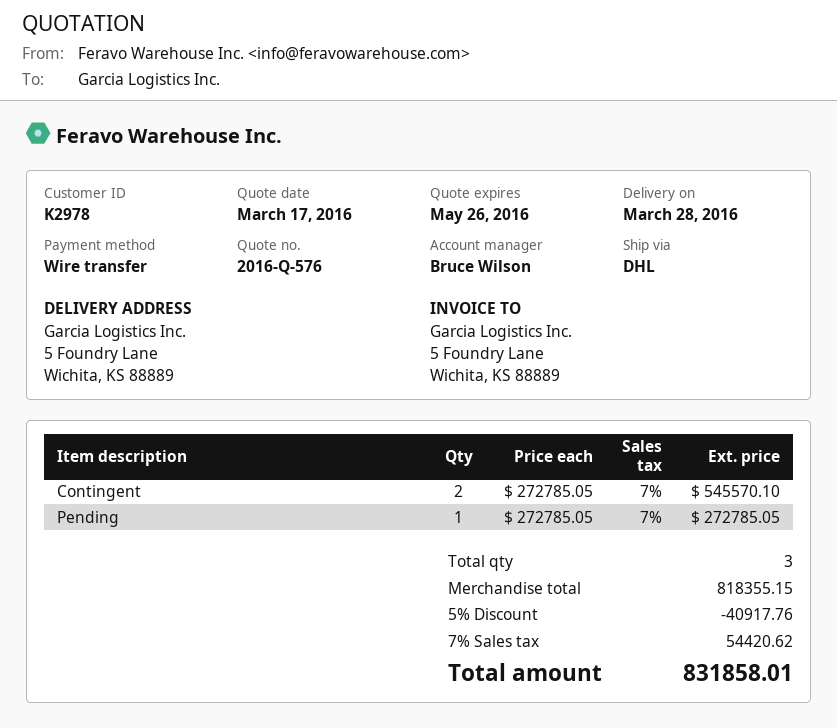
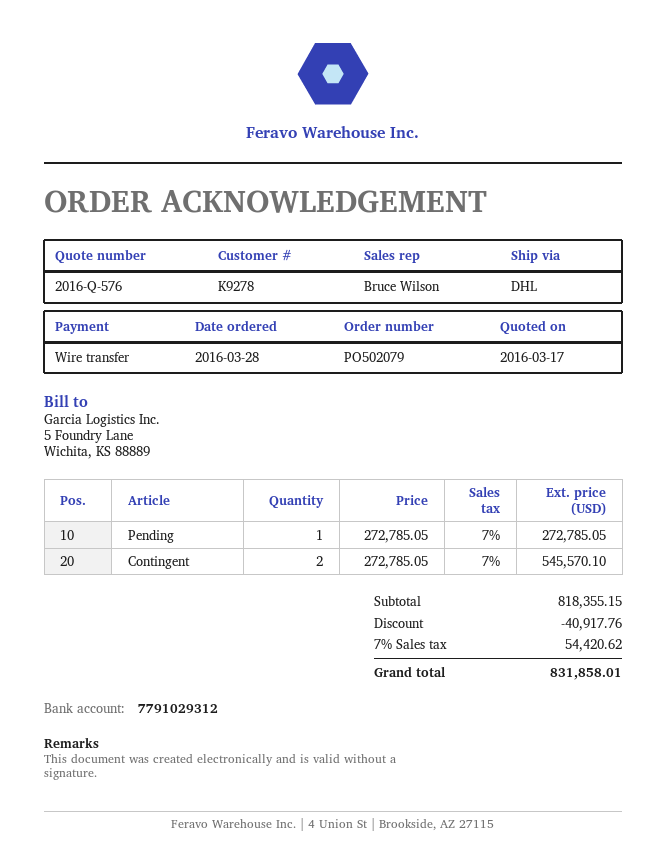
customer number: K2978 -> K9278

